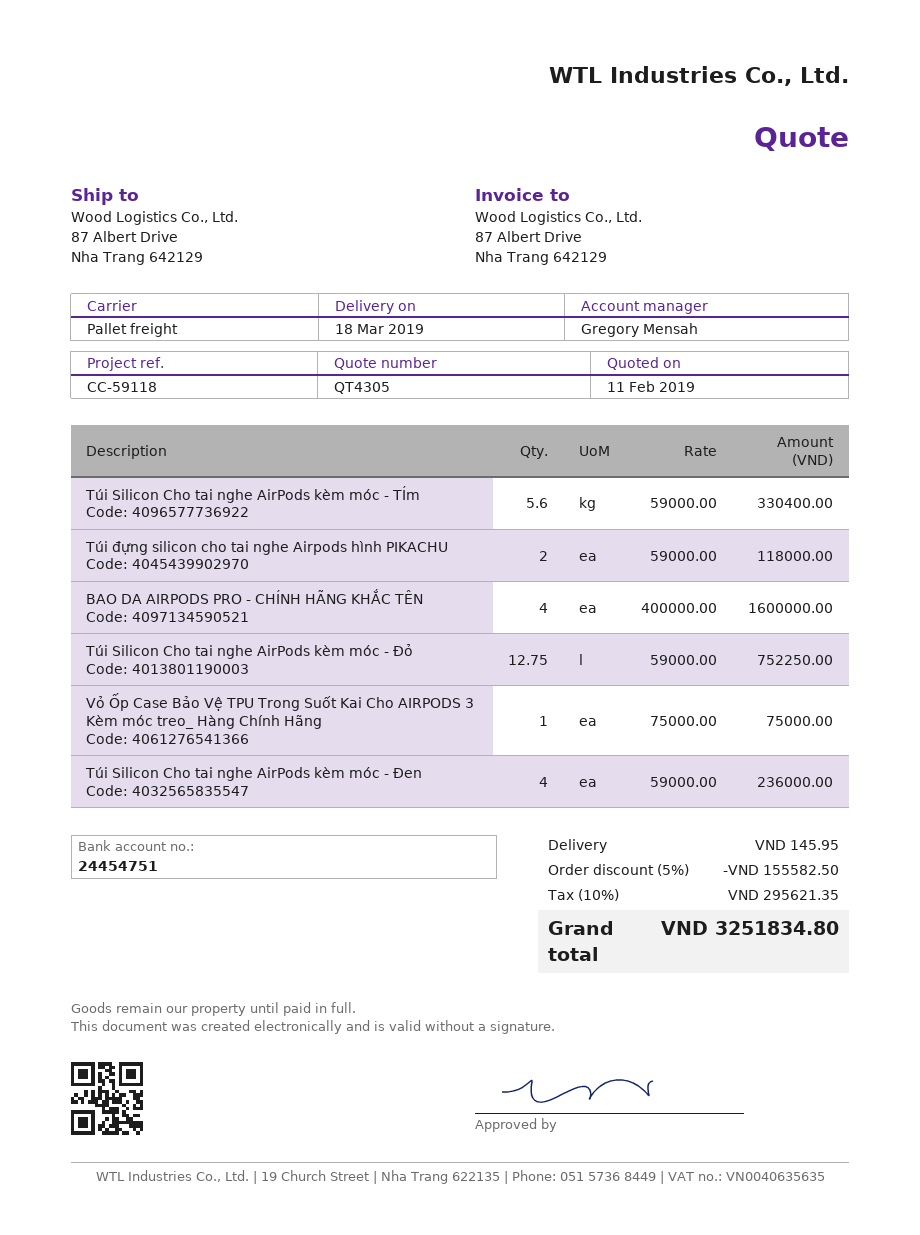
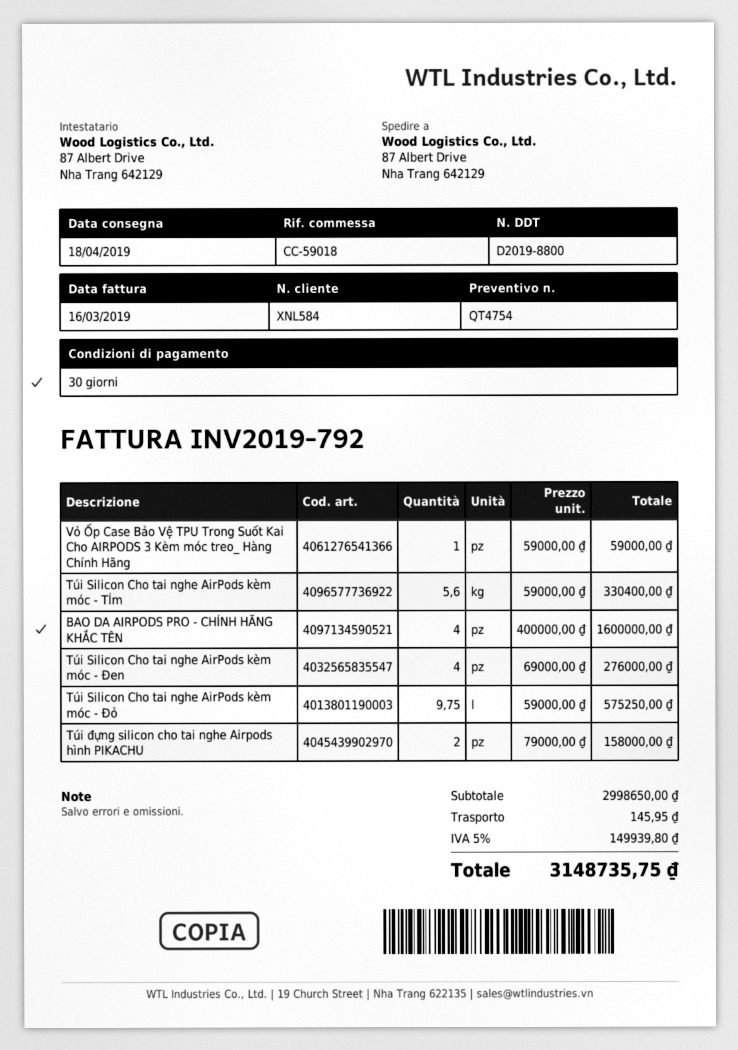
quote number: QT4305 -> QT4754
delivery date: 2019-03-18 -> 2019-04-18
reference: CC-59118 -> CC-59018
Túi đựng silicon cho tai nghe Airpods hình PIKACHU: 2 x 59000.00 = 118000.00 -> 2 x 79000.00 = 158000.00
Túi Silicon Cho tai nghe AirPods kèm móc - Đỏ: 12.75 x 59000.00 = 752250.00 -> 9.75 x 59000.00 = 575250.00
Vỏ Ốp Case Bảo Vệ TPU Trong Suốt Kai Cho AIRPODS 3 Kèm móc treo_ Hàng Chính Hãng: 1 x 75000.00 = 75000.00 -> 1 x 59000.00 = 59000.00
Túi Silicon Cho tai nghe AirPods kèm móc - Đen: 4 x 59000.00 = 236000.00 -> 4 x 69000.00 = 276000.00
discount: 5% = 155582.50 -> none
tax: 10% = 295621.35 -> 5% = 149939.80
total: 3251834.80 -> 3148735.75

